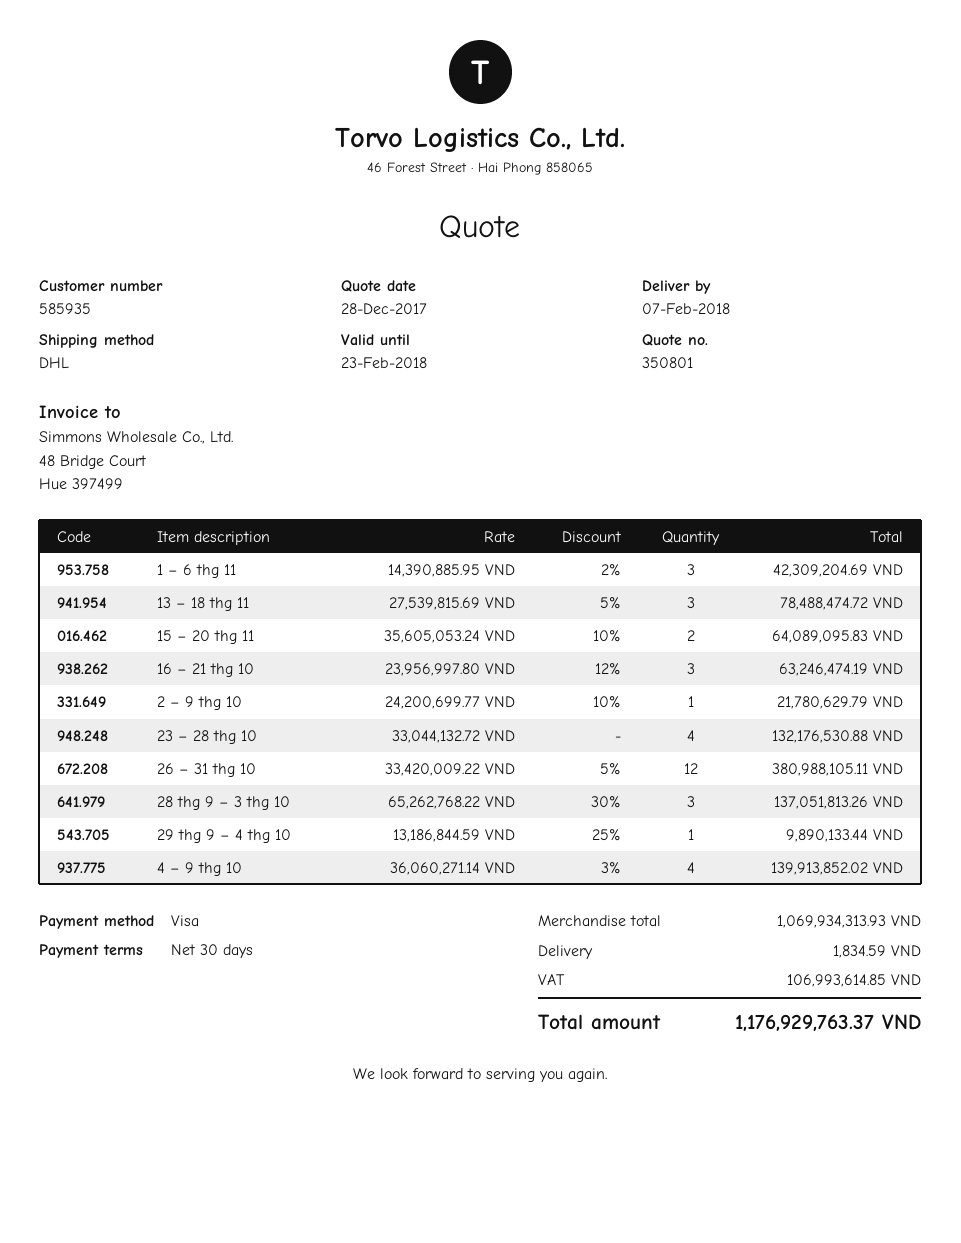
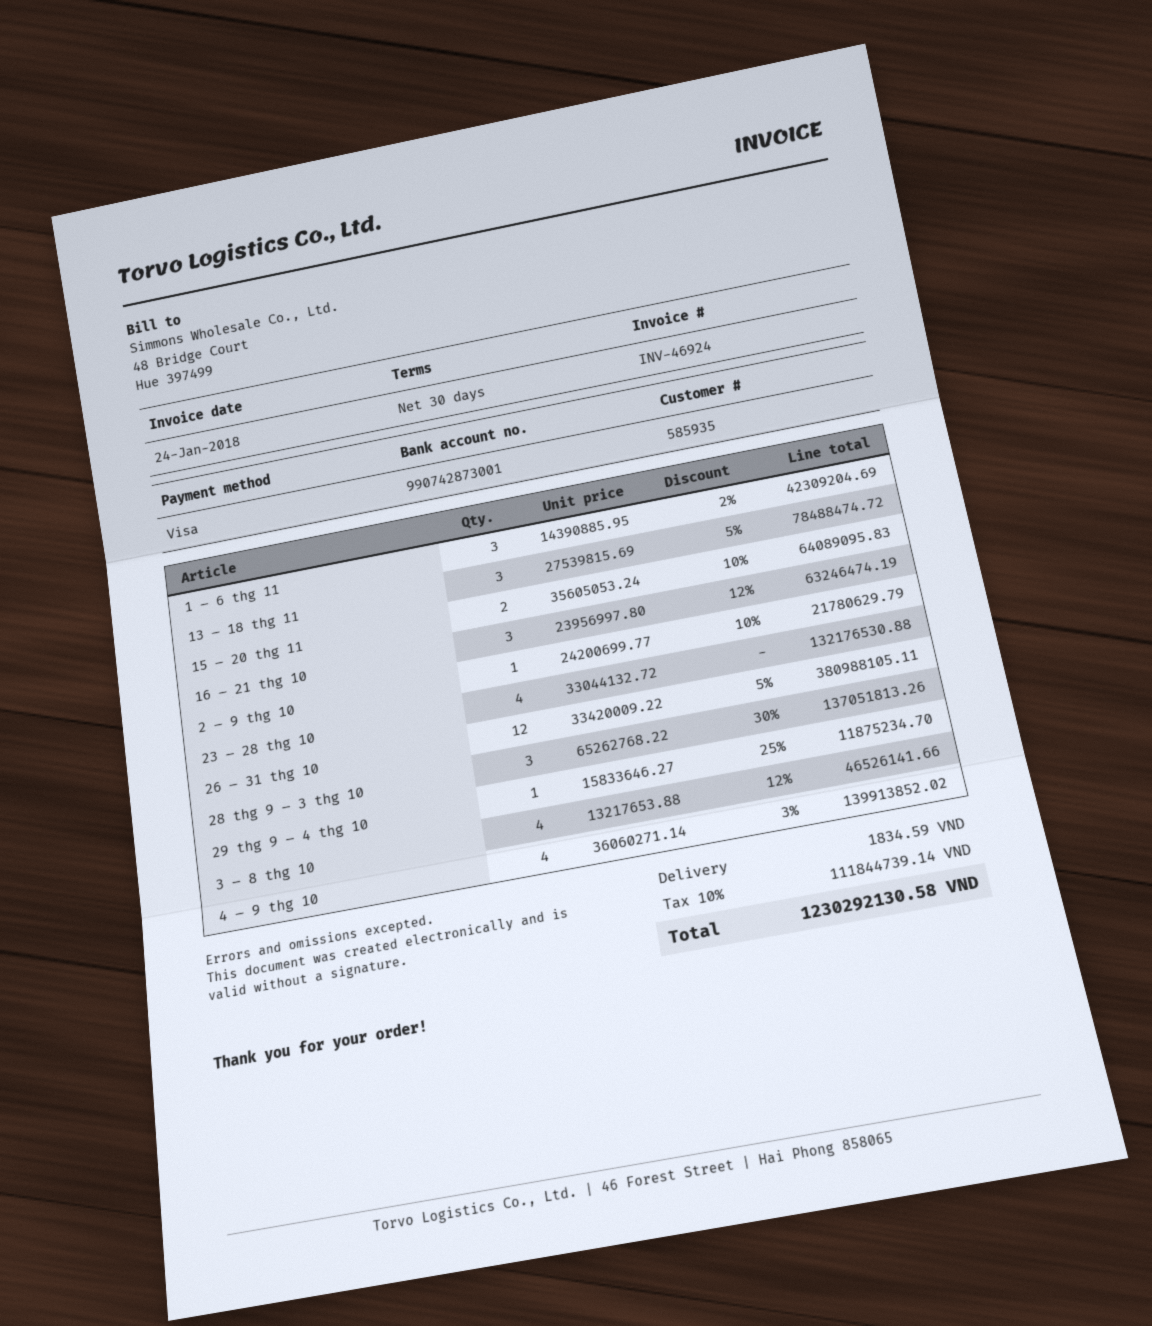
29 thg 9 – 4 thg 10: 1 x 13186844.59 - 25% = 9890133.44 -> 1 x 15833646.27 - 25% = 11875234.70
3 – 8 thg 10: none -> 4 x 13217653.88 - 12% = 46526141.66
tax: 106993614.85 -> 111844739.14
total: 1176929763.37 -> 1230292130.58

